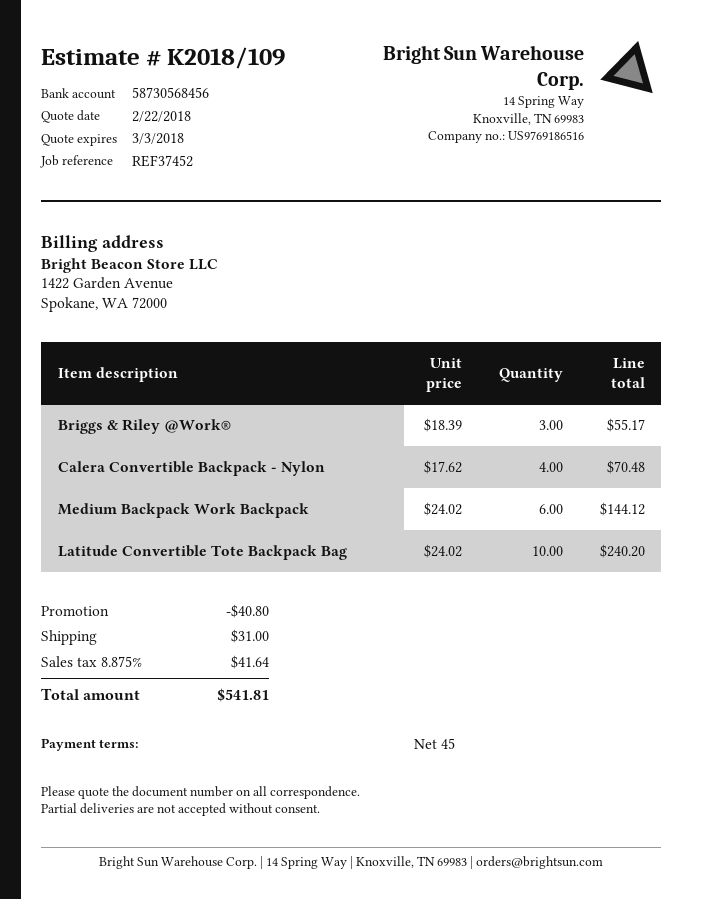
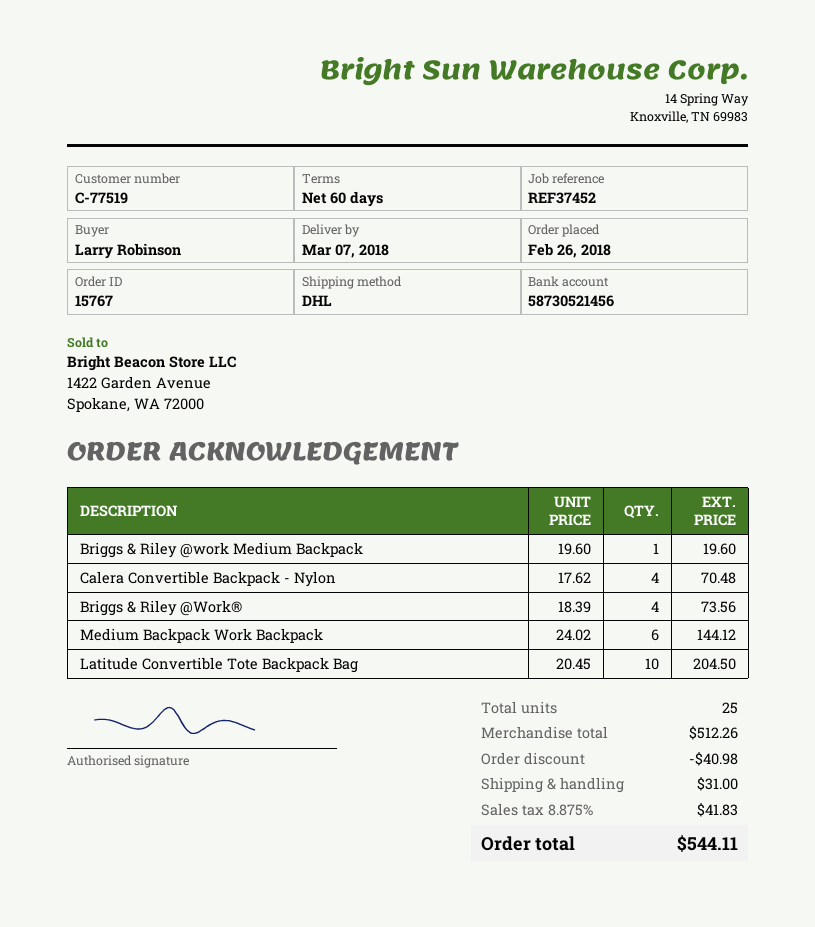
payment terms: 45 days -> 60 days
bank account: 58730568456 -> 58730521456
Briggs & Riley @Work®: 3 x 18.39 = 55.17 -> 4 x 18.39 = 73.56
Latitude Convertible Tote Backpack Bag: 10 x 24.02 = 240.20 -> 10 x 20.45 = 204.50
Briggs & Riley @work Medium Backpack: none -> 1 x 19.60 = 19.60
discount: 40.80 -> 40.98
tax: 8.875% = 41.64 -> 8.875% = 41.83
total: 541.81 -> 544.11

